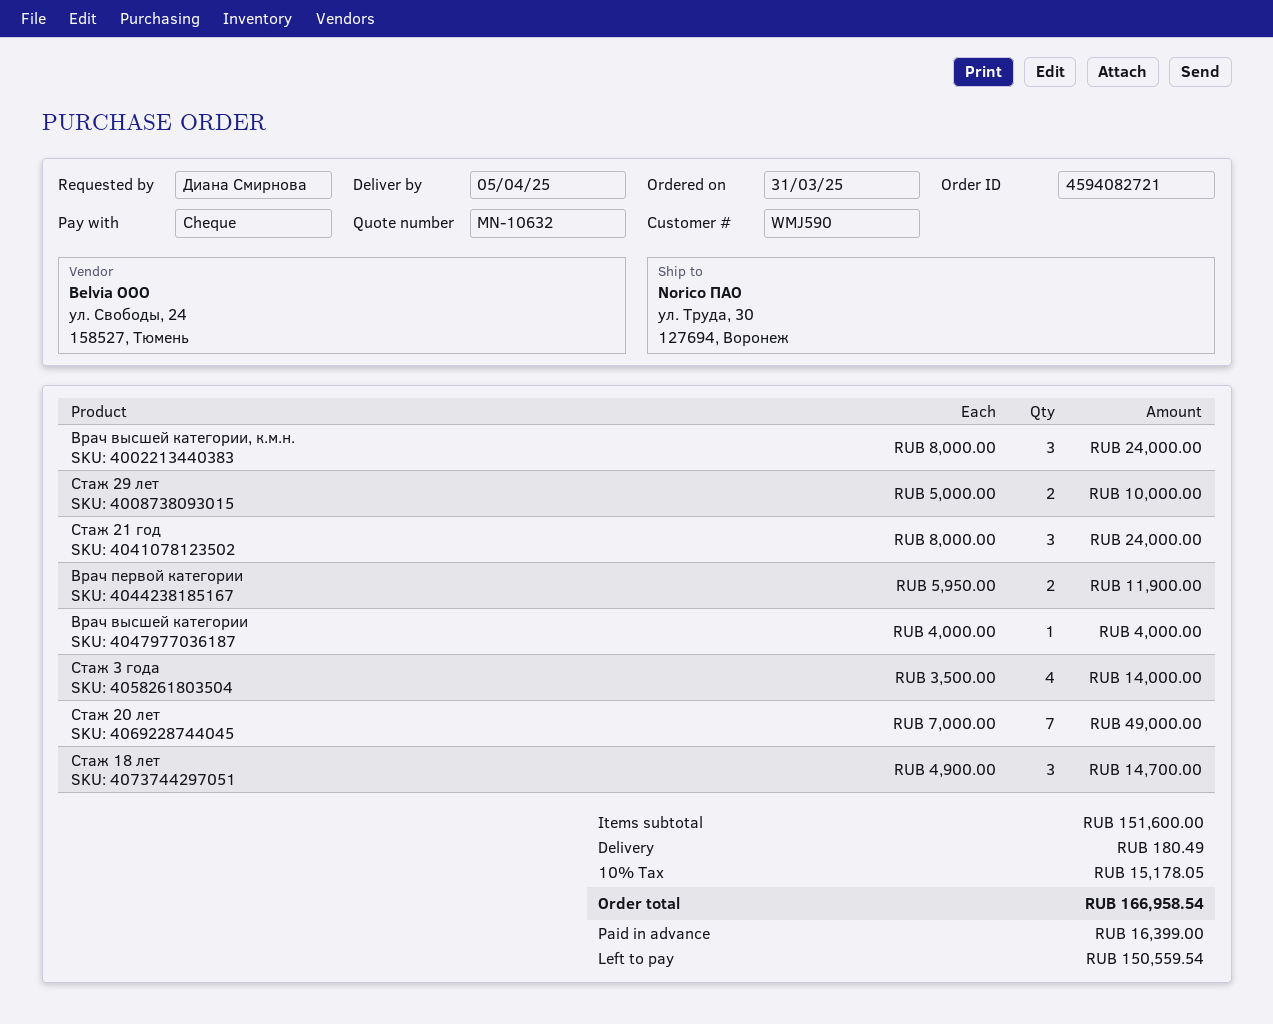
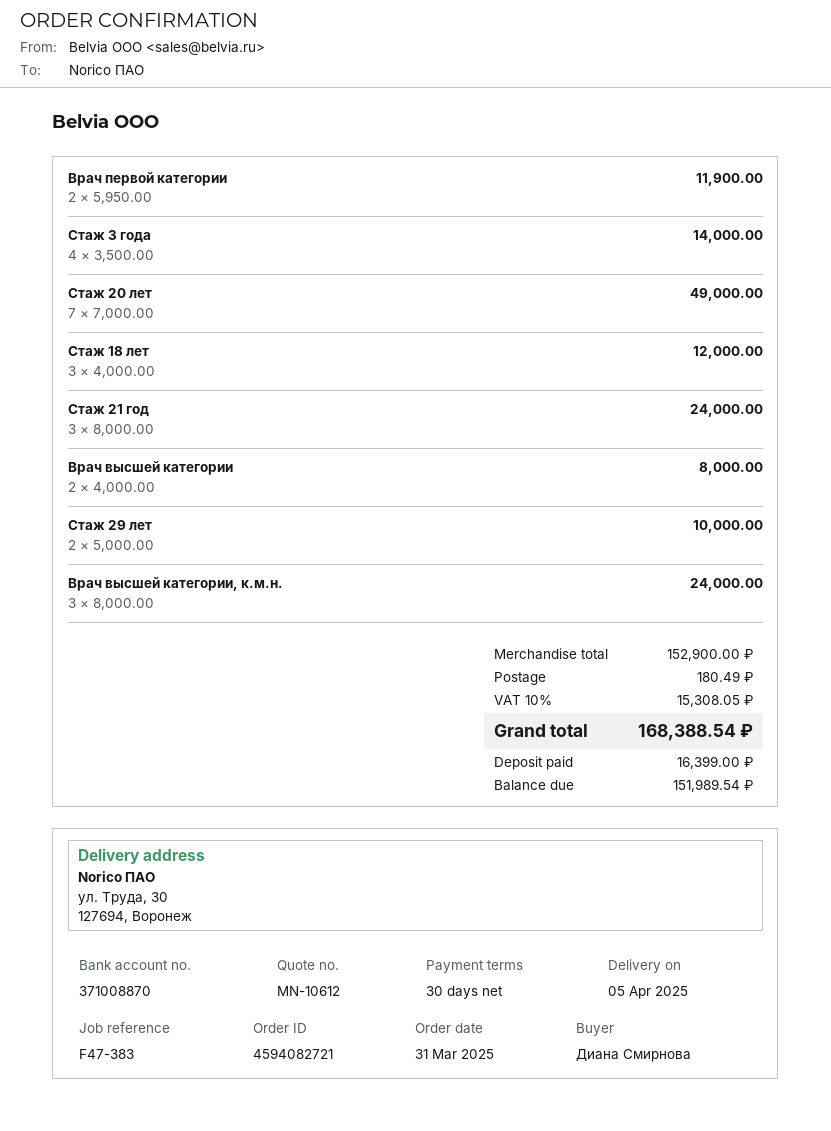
quote number: MN-10632 -> MN-10612
Врач высшей категории: 1 x 4000.00 = 4000.00 -> 2 x 4000.00 = 8000.00
Стаж 18 лет: 3 x 4900.00 = 14700.00 -> 3 x 4000.00 = 12000.00
subtotal: 151600.00 -> 152900.00
tax: 10% = 15178.05 -> 10% = 15308.05
total: 166958.54 -> 168388.54
balance: 150559.54 -> 151989.54

